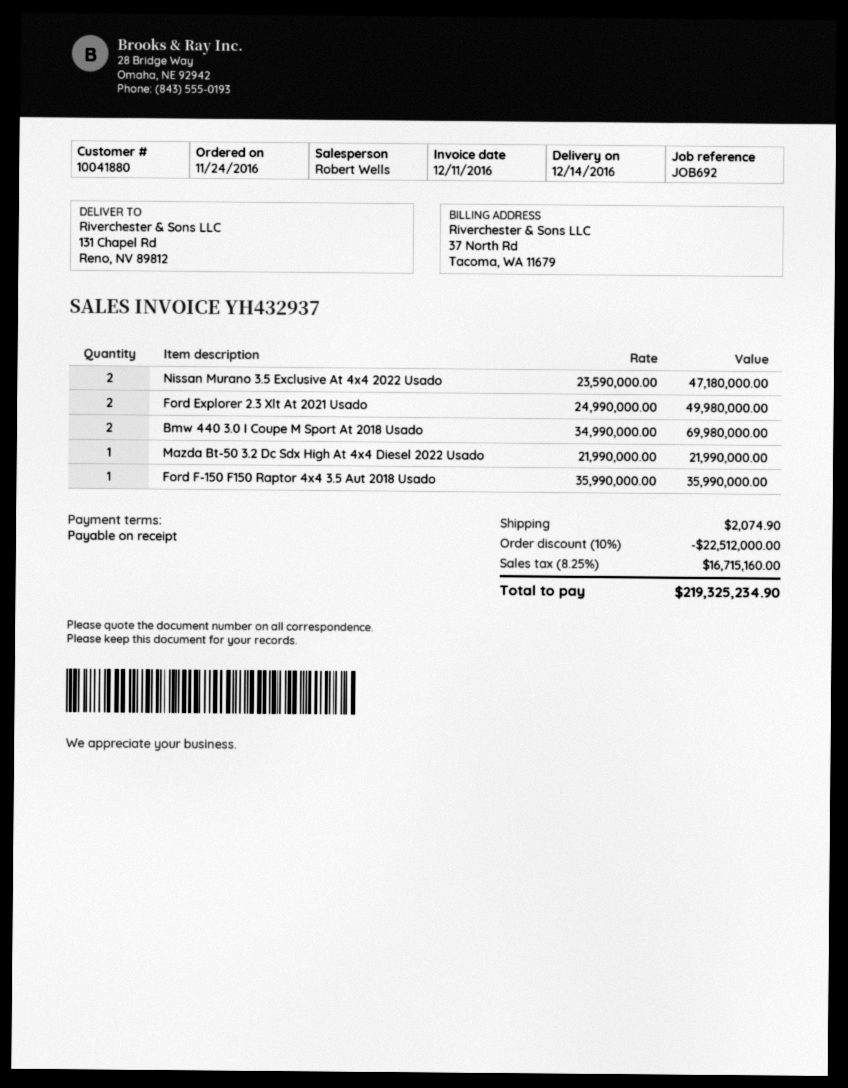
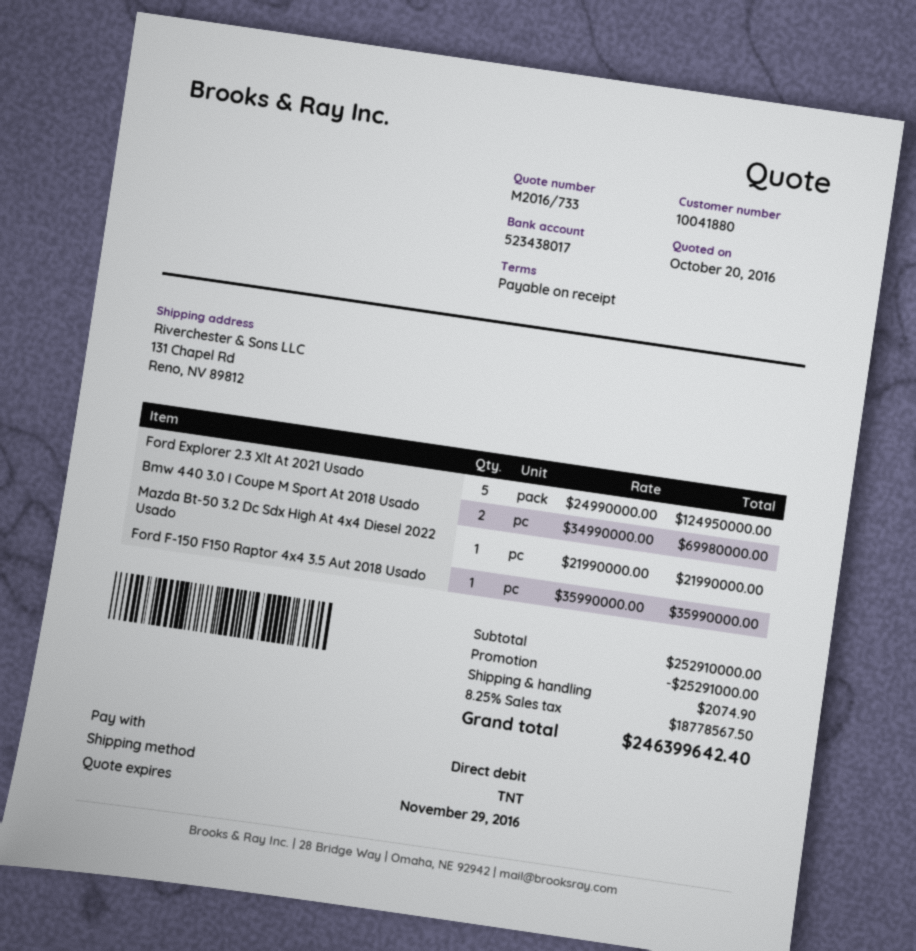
Nissan Murano 3.5 Exclusive At 4x4 2022 Usado: 2 x 23590000.00 = 47180000.00 -> none
Ford Explorer 2.3 Xlt At 2021 Usado: 2 x 24990000.00 = 49980000.00 -> 5 x 24990000.00 = 124950000.00
discount: 22512000.00 -> 25291000.00
tax: 8.25% = 16715160.00 -> 8.25% = 18778567.50
total: 219325234.90 -> 246399642.40

